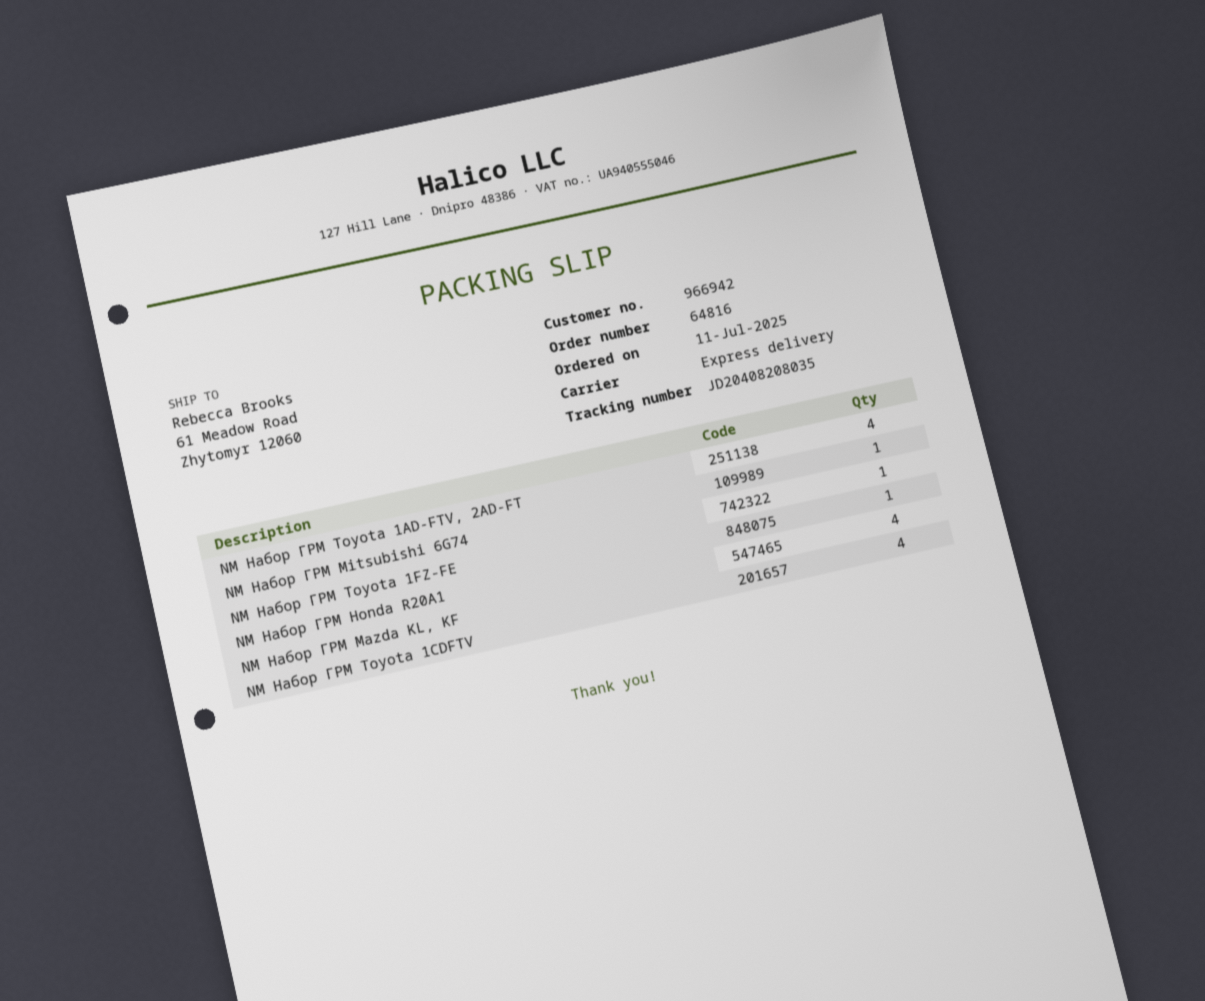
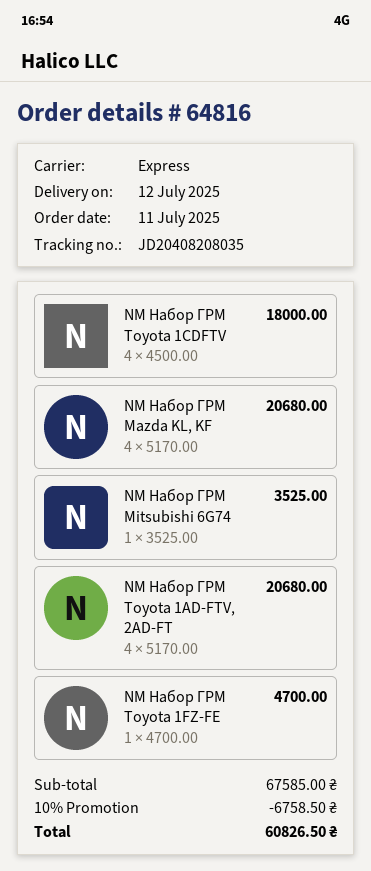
NM Набор ГРМ Honda R20A1: 1 -> none

